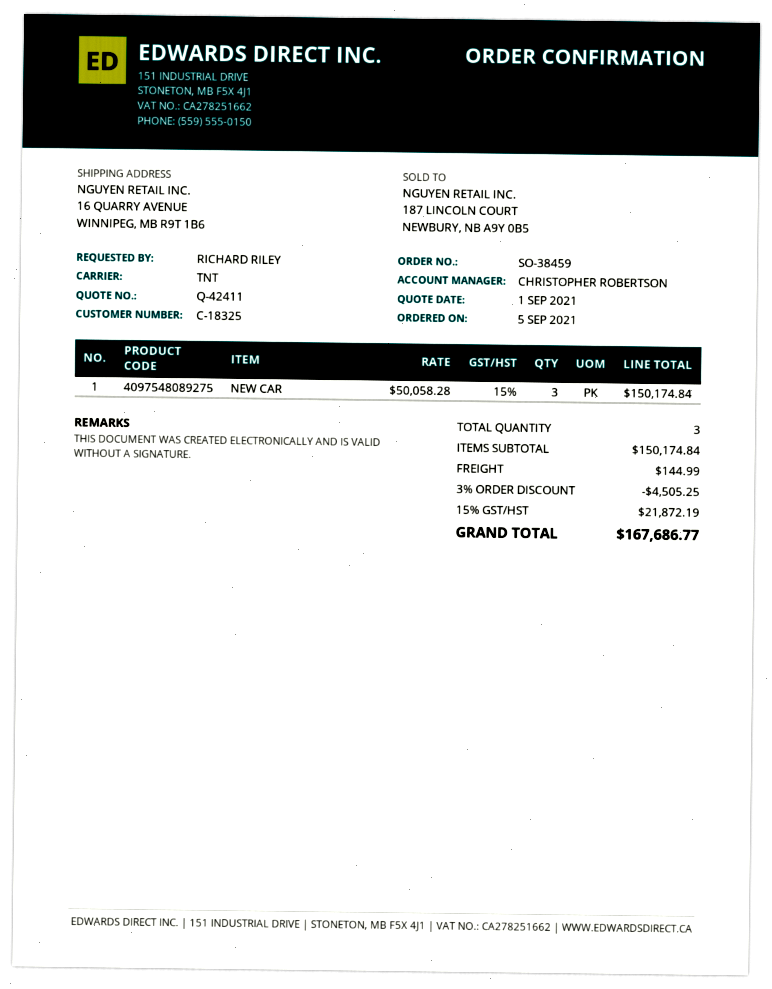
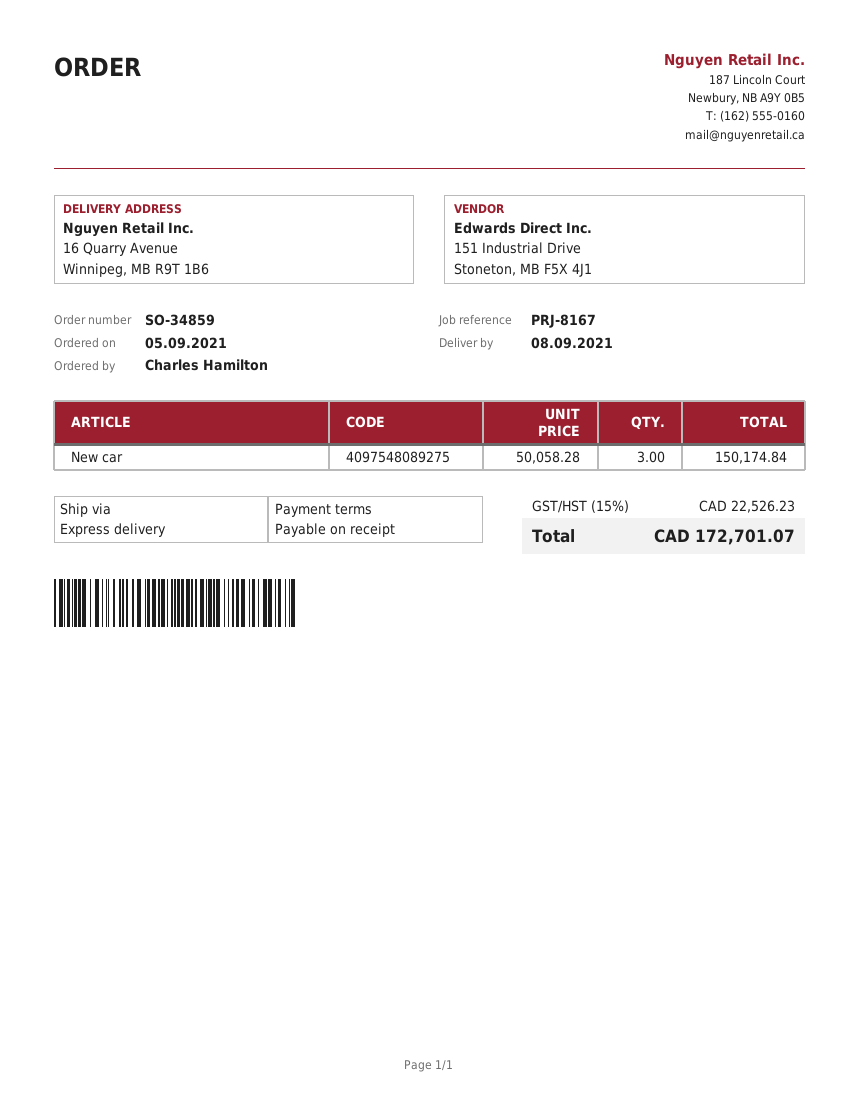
order number: SO-38459 -> SO-34859
ordered by: RICHARD RILEY -> Charles Hamilton
shipping method: TNT -> express
discount: 3% = 4505.25 -> none
shipping: 144.99 -> none
tax: 15% = 21872.19 -> 15% = 22526.23
total: 167686.77 -> 172701.07

